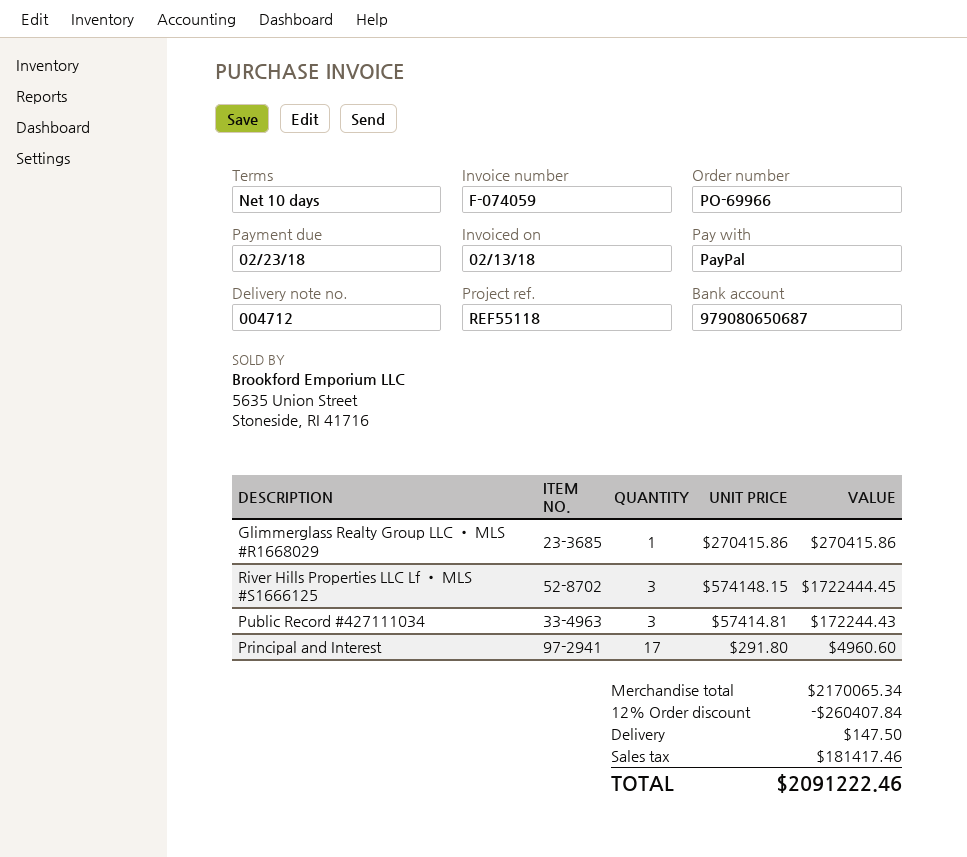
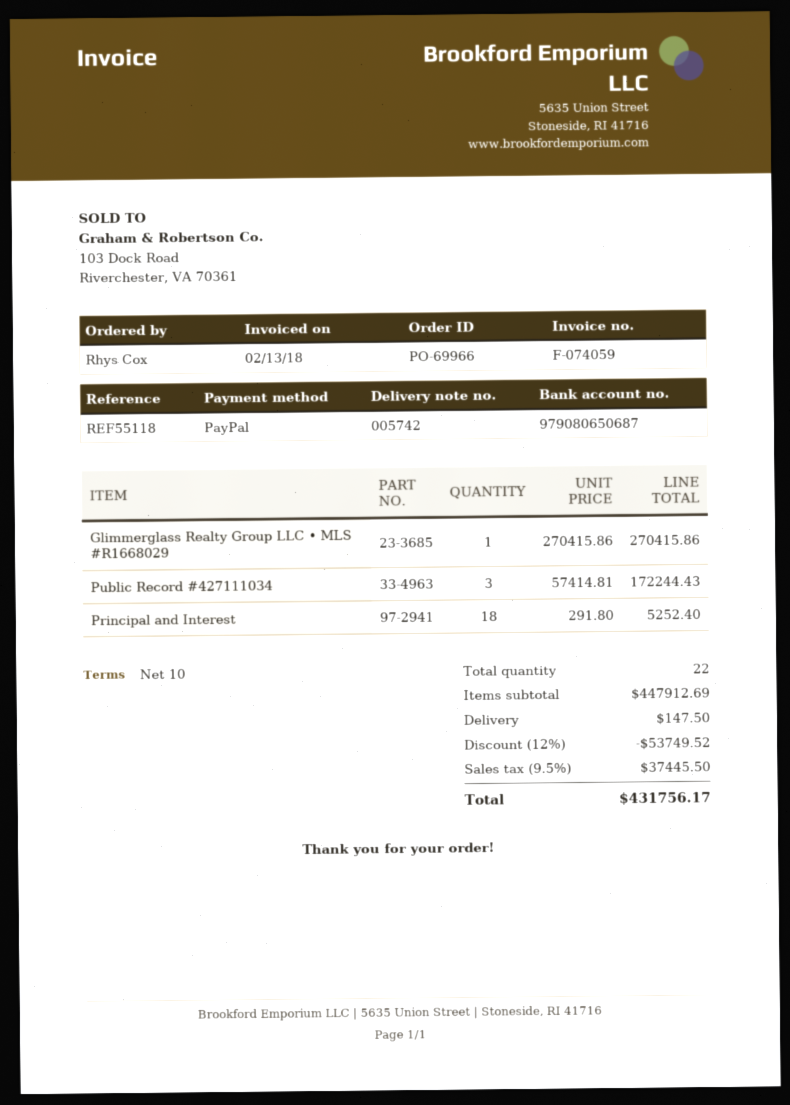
delivery note number: 004712 -> 005742
River Hills Properties LLC Lf • MLS #S1666125: 3 x 574148.15 = 1722444.45 -> none
Principal and Interest: 17 x 291.80 = 4960.60 -> 18 x 291.80 = 5252.40
subtotal: 2170065.34 -> 447912.69
discount: 12% = 260407.84 -> 12% = 53749.52
tax: 181417.46 -> 37445.50
total: 2091222.46 -> 431756.17

